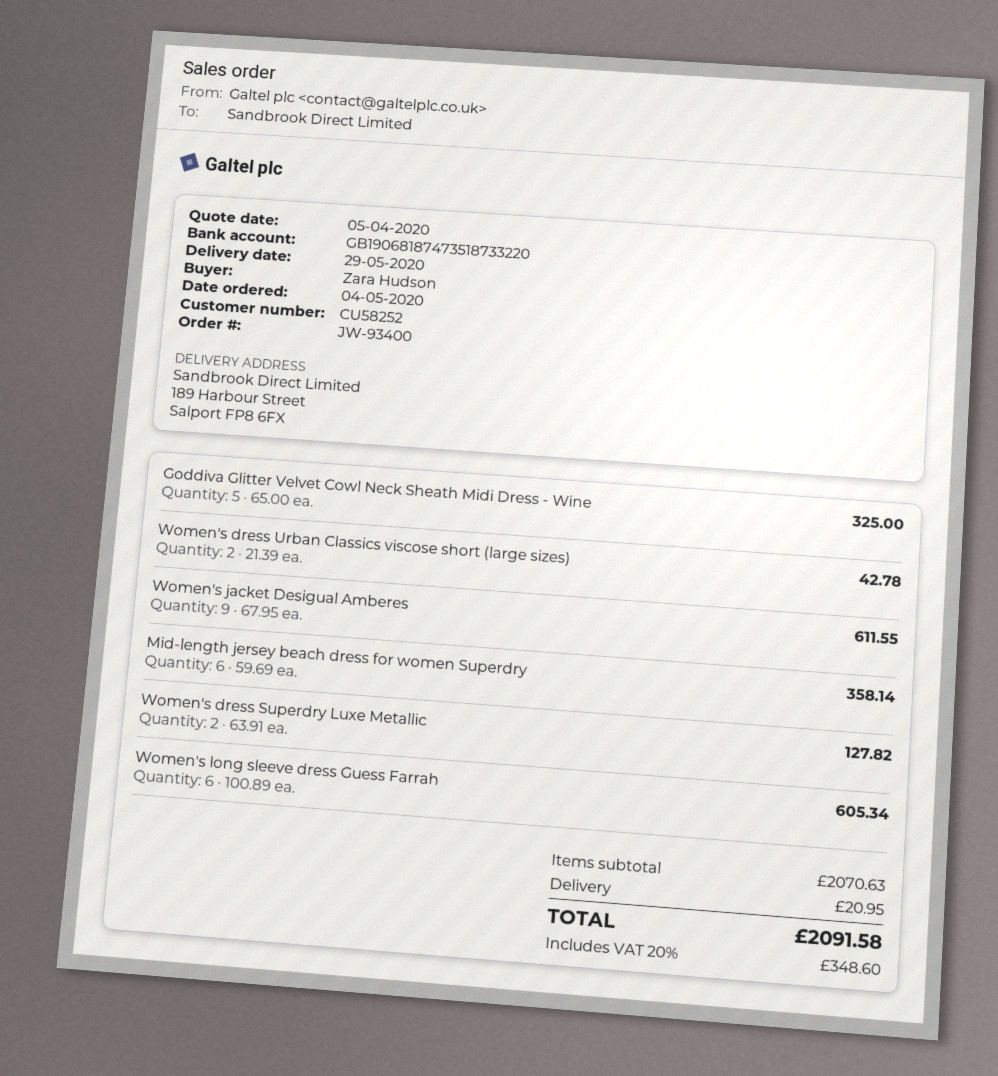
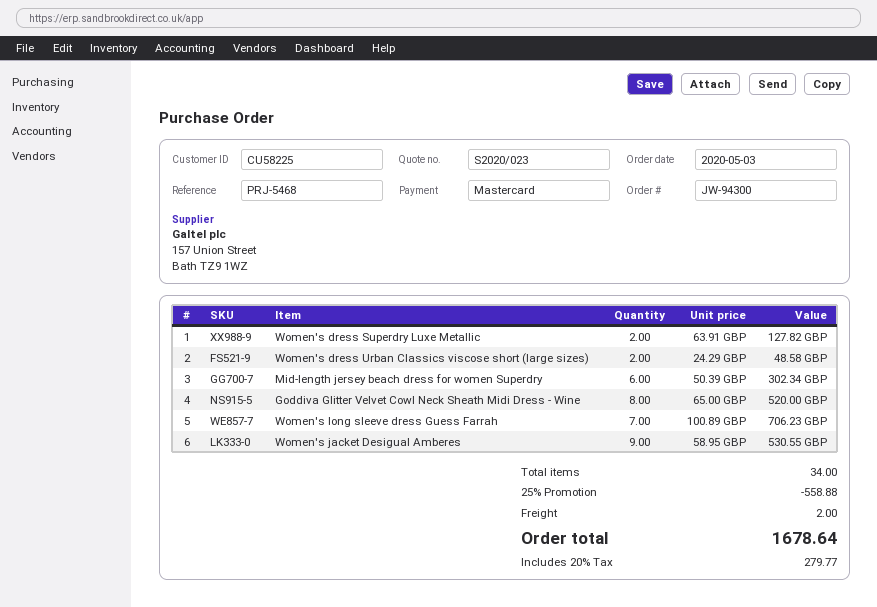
order number: JW-93400 -> JW-94300
order date: 2020-05-04 -> 2020-05-03
customer number: CU58252 -> CU58225
Goddiva Glitter Velvet Cowl Neck Sheath Midi Dress - Wine: 5 x 65.00 = 325.00 -> 8 x 65.00 = 520.00
Women's dress Urban Classics viscose short (large sizes): 2 x 21.39 = 42.78 -> 2 x 24.29 = 48.58
Women's jacket Desigual Amberes: 9 x 67.95 = 611.55 -> 9 x 58.95 = 530.55
Mid-length jersey beach dress for women Superdry: 6 x 59.69 = 358.14 -> 6 x 50.39 = 302.34
Women's long sleeve dress Guess Farrah: 6 x 100.89 = 605.34 -> 7 x 100.89 = 706.23
discount: none -> 25% = 558.88
shipping: 20.95 -> 2.00
tax: 20% = 348.60 -> 20% = 279.77
total: 2091.58 -> 1678.64

